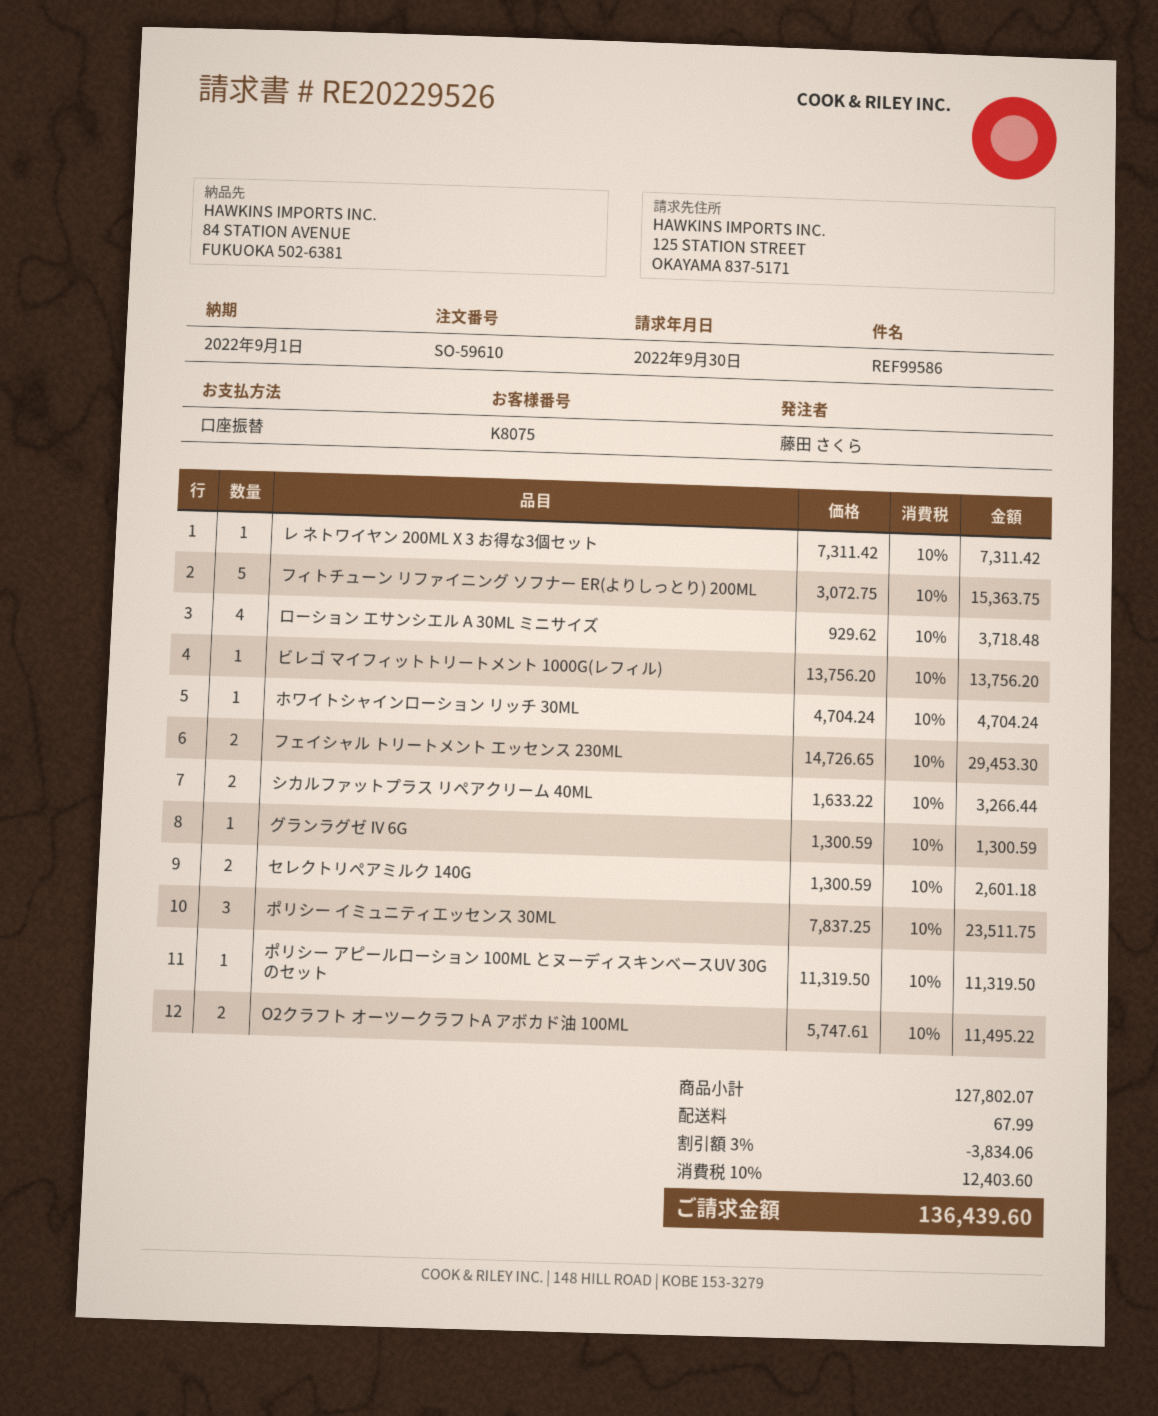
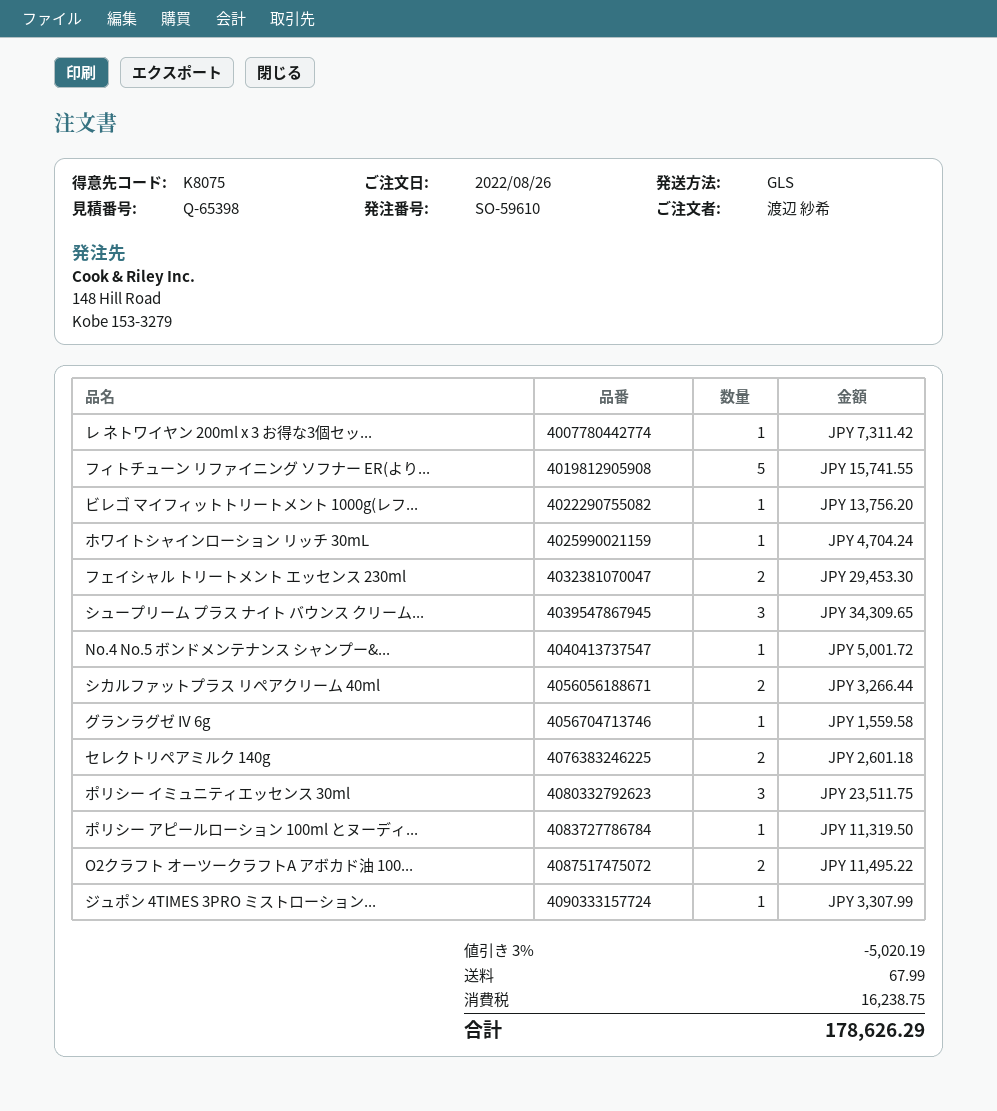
ordered by: 藤田 さくら -> 渡辺 紗希
フィトチューン リファイニング ソフナー ER(よりしっとり) 200ML: 5 for 15363.75 -> 5 for 15741.55
ローション エサンシエル A 30ML ミニサイズ: 4 for 3718.48 -> none
グランラグゼ IV 6G: 1 for 1300.59 -> 1 for 1559.58
シュープリーム プラス ナイト バウンス クリーム...: none -> 3 for 34309.65
No.4 No.5 ボンドメンテナンス シャンプー&...: none -> 1 for 5001.72
ジュポン 4TIMES 3PRO ミストローション...: none -> 1 for 3307.99
discount: 3% = 3834.06 -> 3% = 5020.19
tax: 12403.60 -> 16238.75
total: 136439.60 -> 178626.29

